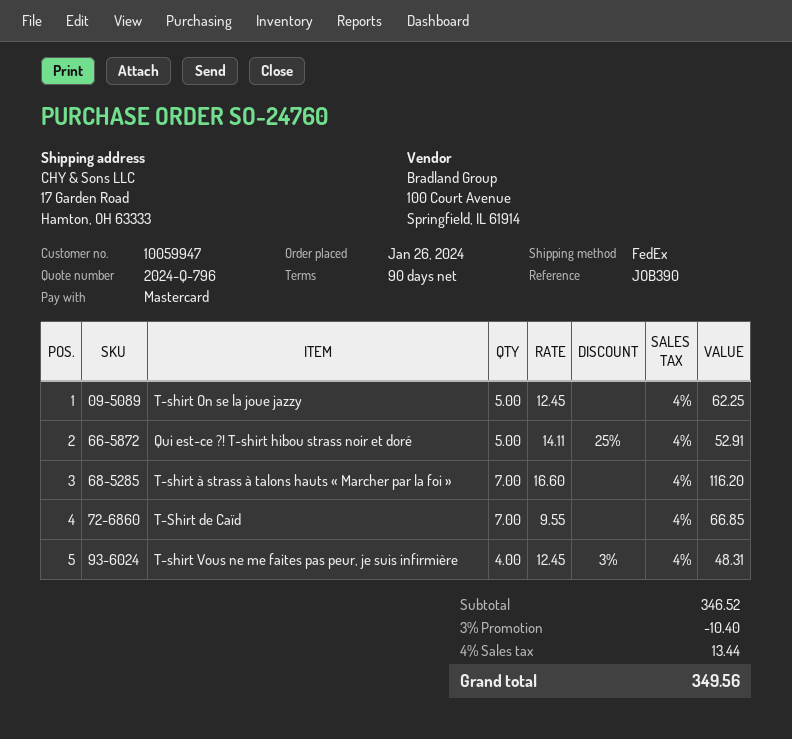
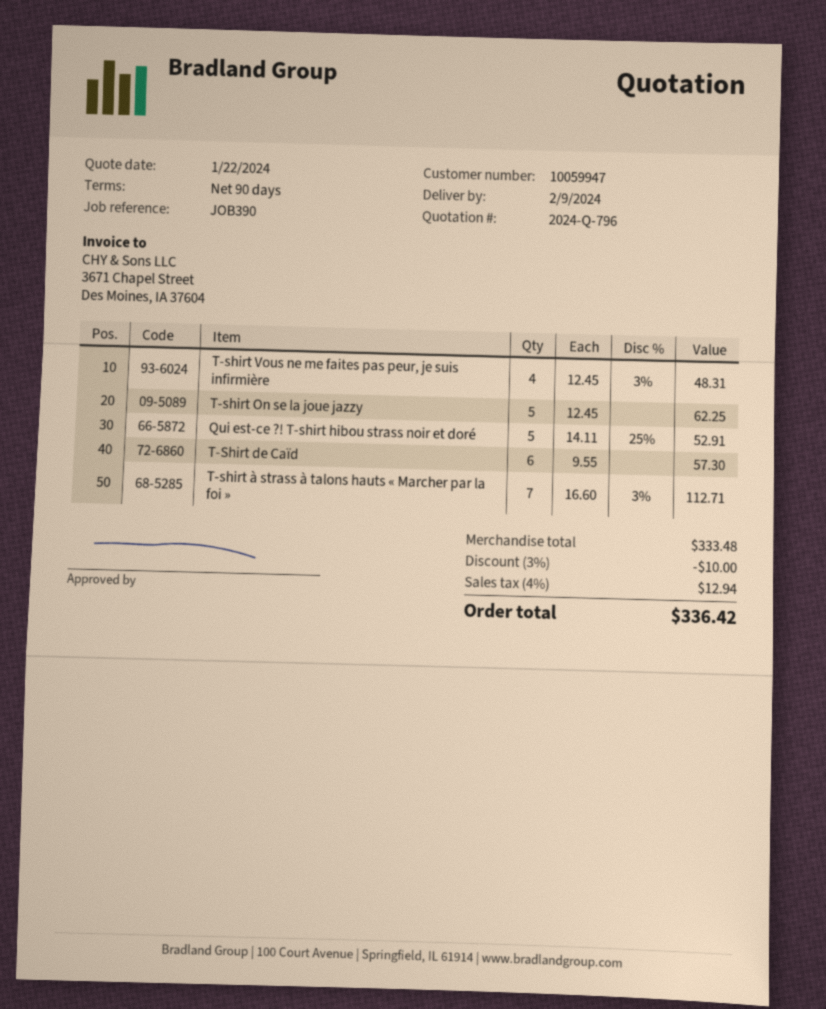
T-shirt à strass à talons hauts « Marcher par la foi »: 7 x 16.60 = 116.20 -> 7 x 16.60 - 3% = 112.71
T-Shirt de Caïd: 7 x 9.55 = 66.85 -> 6 x 9.55 = 57.30
subtotal: 346.52 -> 333.48
discount: 3% = 10.40 -> 3% = 10.00
tax: 4% = 13.44 -> 4% = 12.94
total: 349.56 -> 336.42

